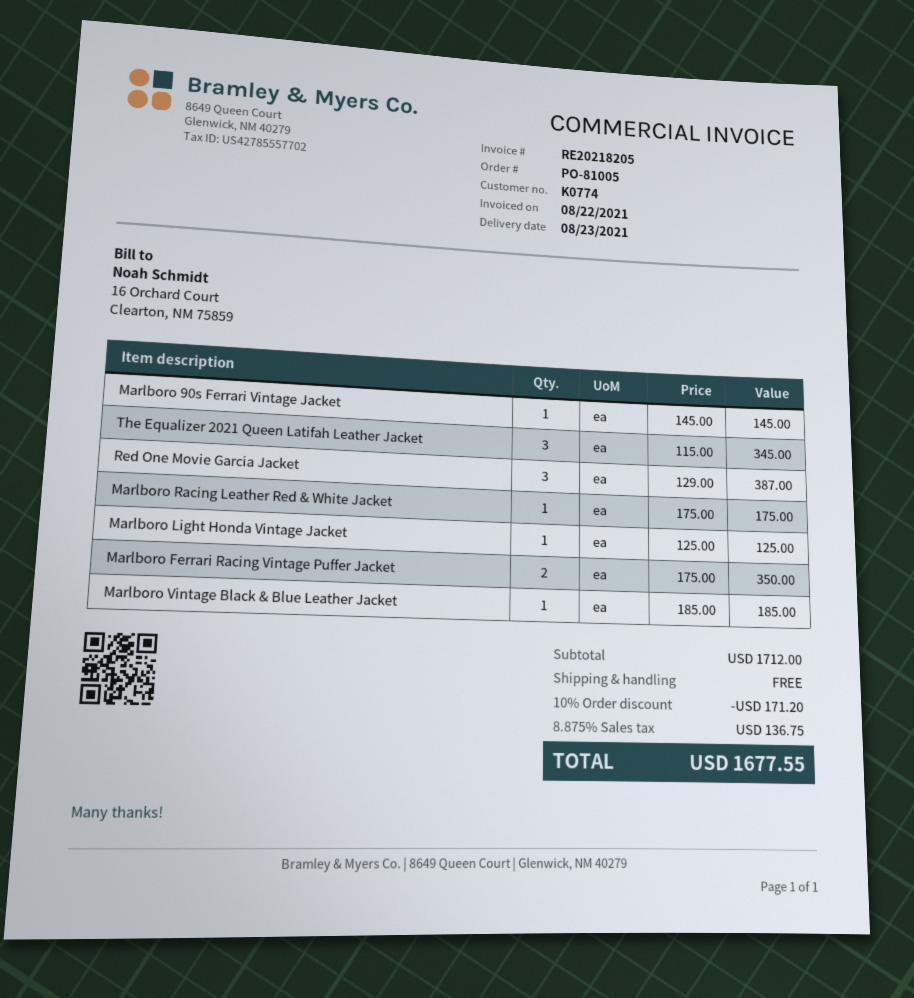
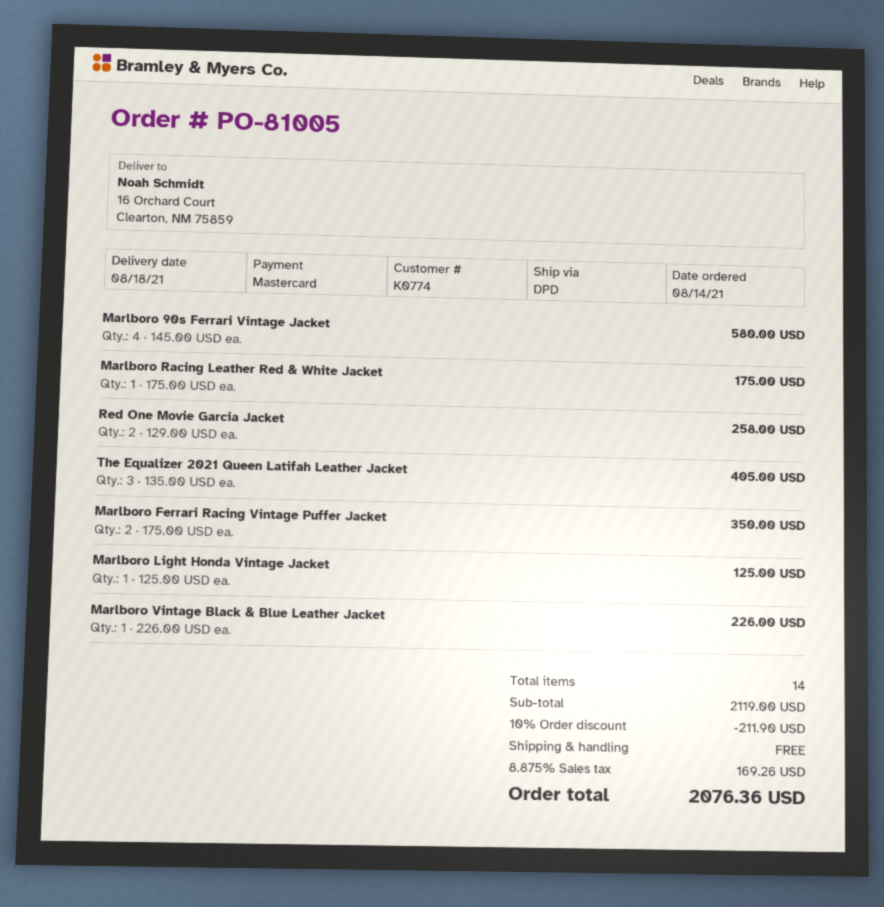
delivery date: 2021-08-23 -> 2021-08-18
Marlboro 90s Ferrari Vintage Jacket: 1 x 145.00 = 145.00 -> 4 x 145.00 = 580.00
The Equalizer 2021 Queen Latifah Leather Jacket: 3 x 115.00 = 345.00 -> 3 x 135.00 = 405.00
Red One Movie Garcia Jacket: 3 x 129.00 = 387.00 -> 2 x 129.00 = 258.00
Marlboro Vintage Black & Blue Leather Jacket: 1 x 185.00 = 185.00 -> 1 x 226.00 = 226.00
subtotal: 1712.00 -> 2119.00
discount: 10% = 171.20 -> 10% = 211.90
tax: 8.875% = 136.75 -> 8.875% = 169.26
total: 1677.55 -> 2076.36

